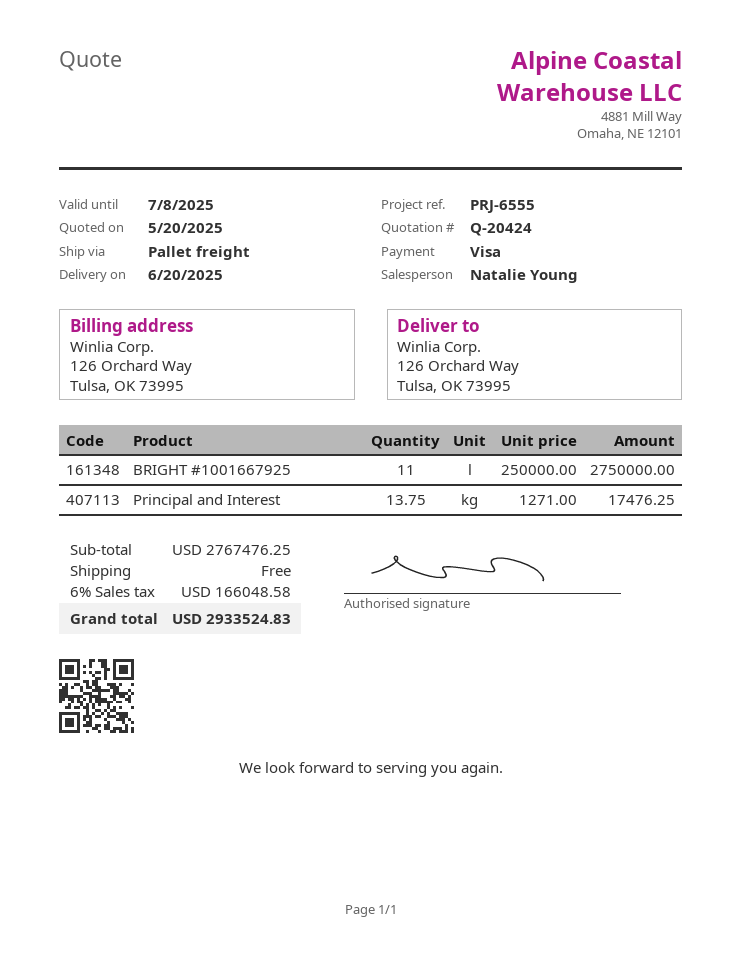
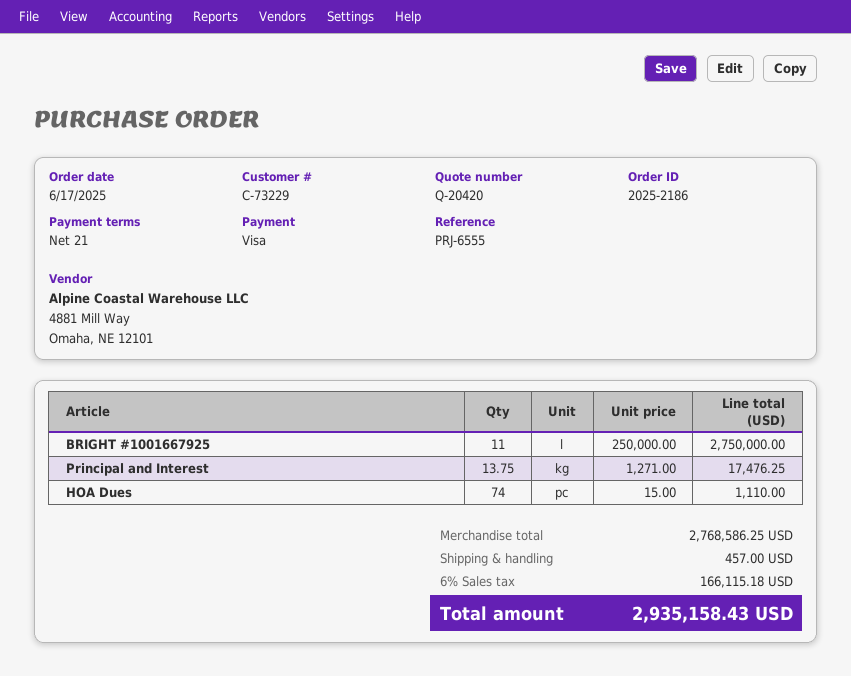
quote number: Q-20424 -> Q-20420
HOA Dues: none -> 74 x 15.00 = 1110.00
subtotal: 2767476.25 -> 2768586.25
shipping: 0.00 -> 457.00
tax: 6% = 166048.58 -> 6% = 166115.18
total: 2933524.83 -> 2935158.43

